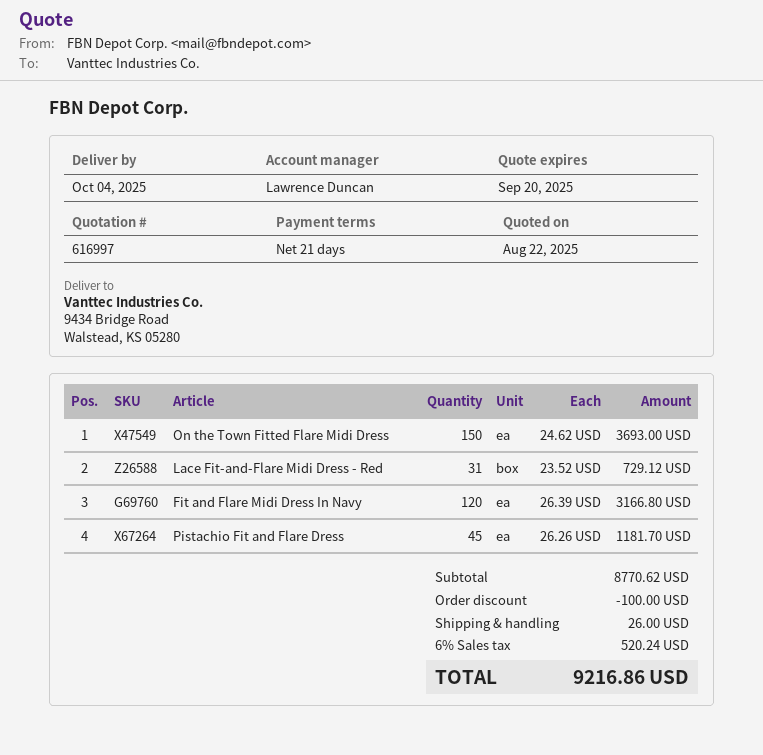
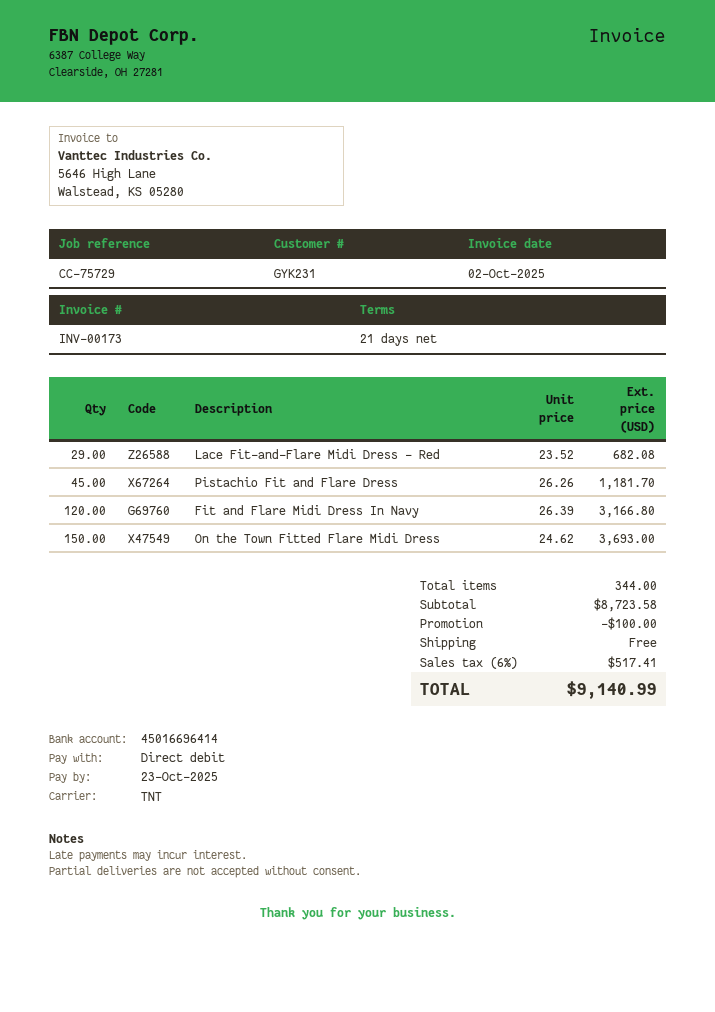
Lace Fit-and-Flare Midi Dress - Red: 31 x 23.52 = 729.12 -> 29 x 23.52 = 682.08
subtotal: 8770.62 -> 8723.58
shipping: 26.00 -> 0.00
tax: 6% = 520.24 -> 6% = 517.41
total: 9216.86 -> 9140.99

